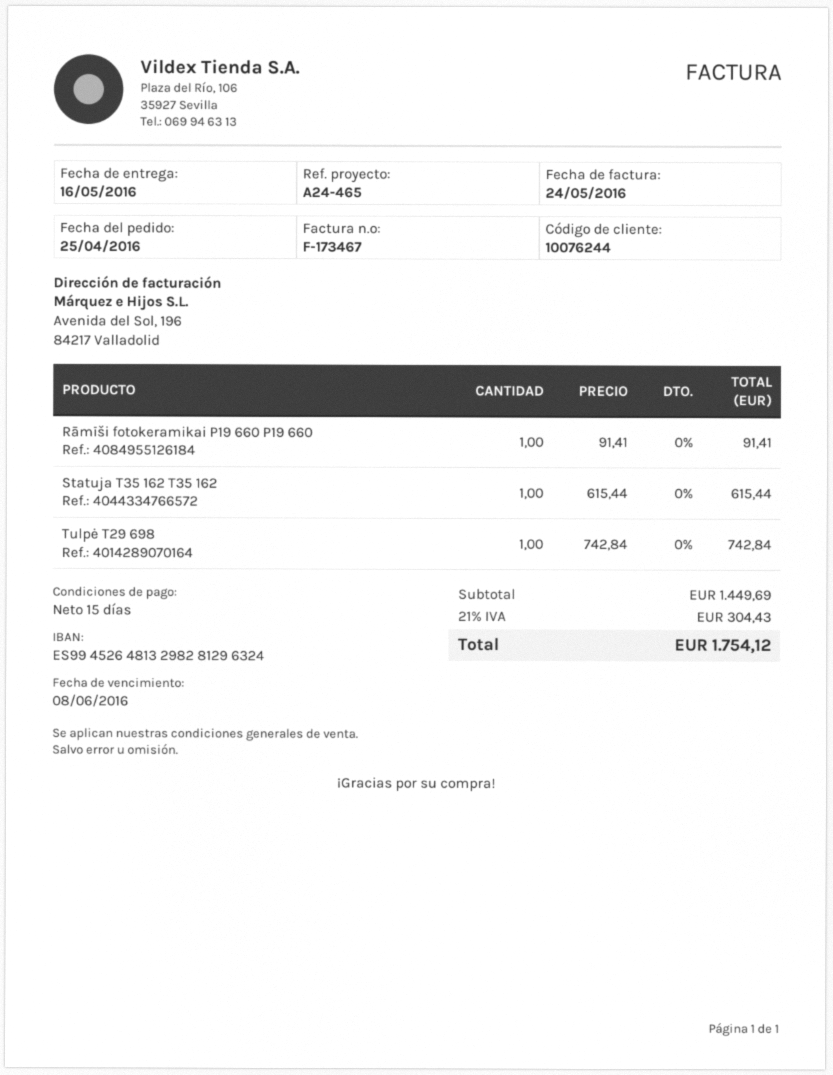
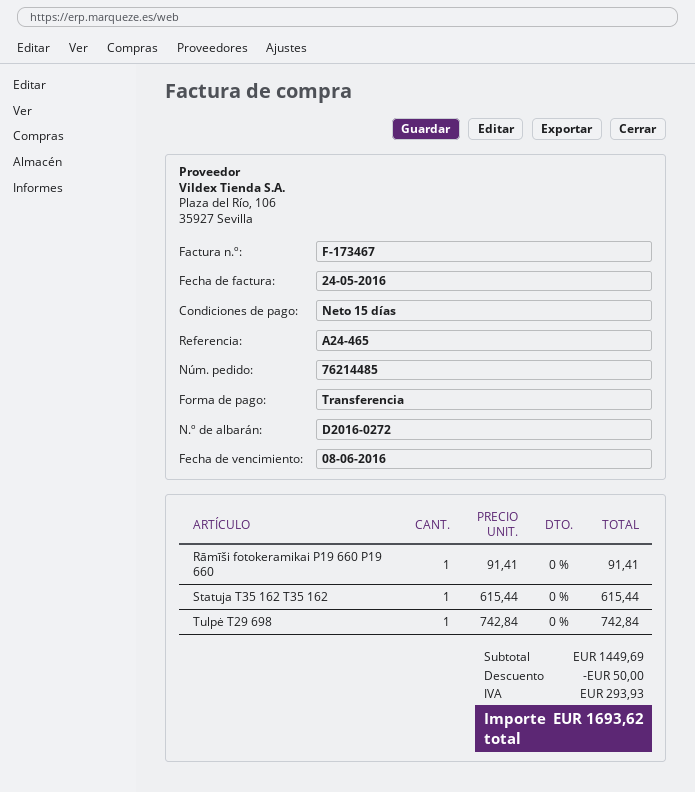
discount: none -> 50.00
tax: 304.43 -> 293.93
total: 1754.12 -> 1693.62

